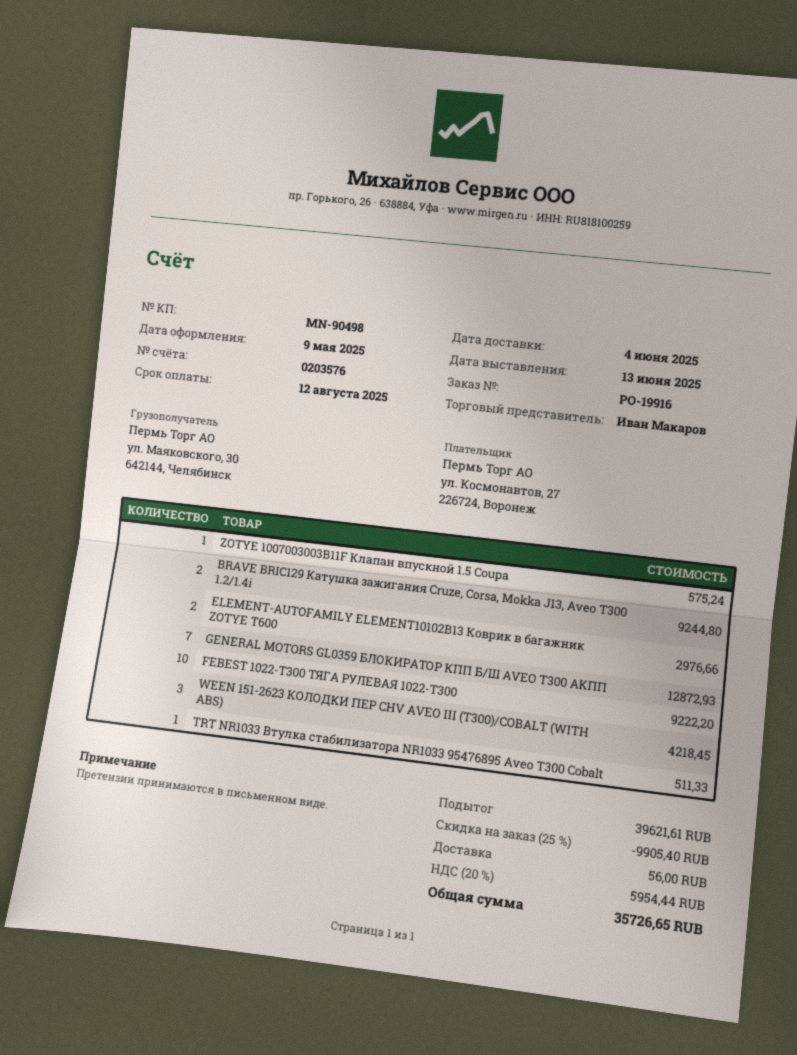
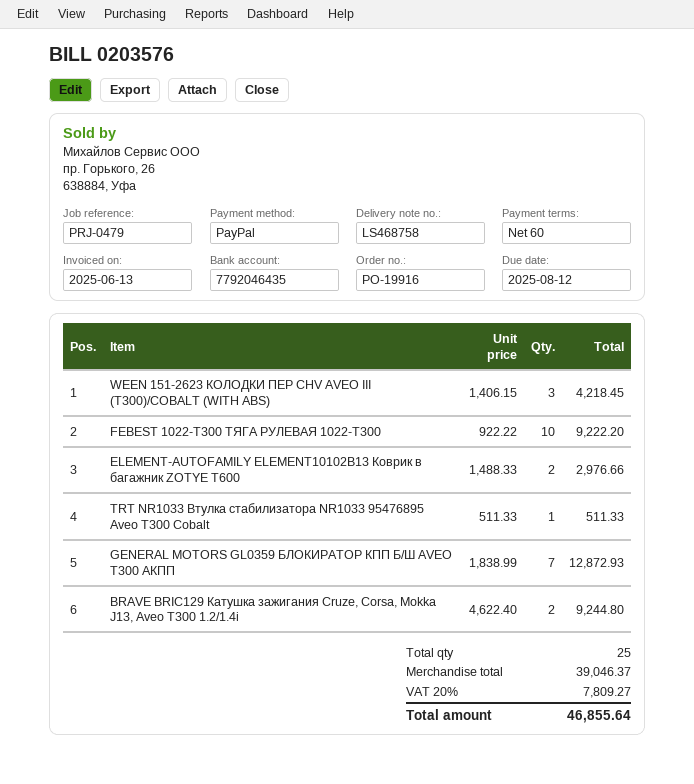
ZOTYE 1007003003B11F Клапан впускной 1.5 Coupa: 1 for 575.24 -> none
subtotal: 39621.61 -> 39046.37
discount: 25% = 9905.40 -> none
shipping: 56.00 -> none
tax: 20% = 5954.44 -> 20% = 7809.27
total: 35726.65 -> 46855.64

